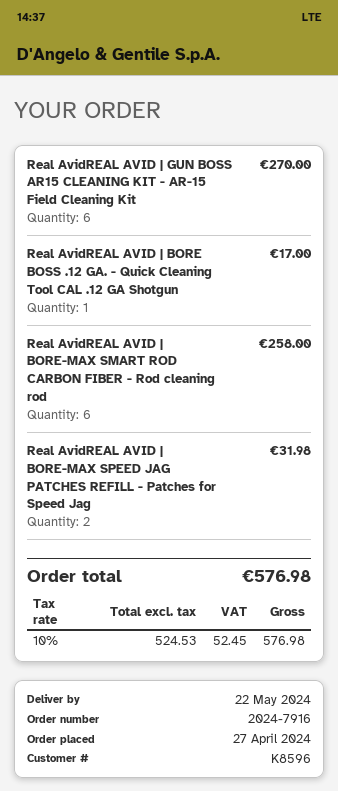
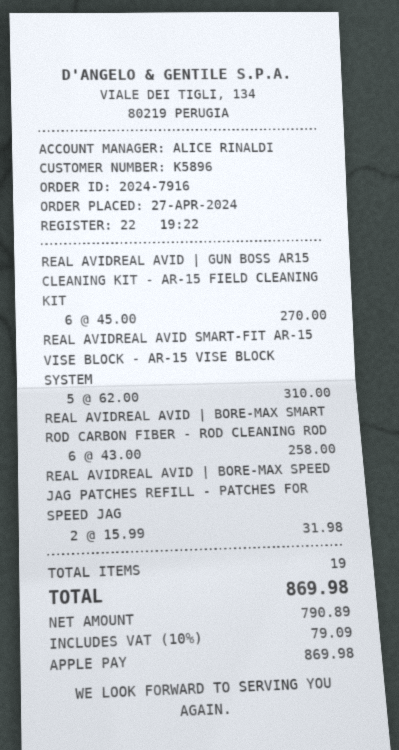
customer number: K8596 -> K5896
Real AvidREAL AVID | BORE BOSS .12 GA. - Quick Cleaning Tool CAL .12 GA Shotgun: 1 for 17.00 -> none
REAL AVIDREAL AVID SMART-FIT AR-15 VISE BLOCK - AR-15 VISE BLOCK SYSTEM: none -> 5 for 310.00
net: 524.53 -> 790.89
tax: 10% = 52.45 -> 10% = 79.09
total: 576.98 -> 869.98

